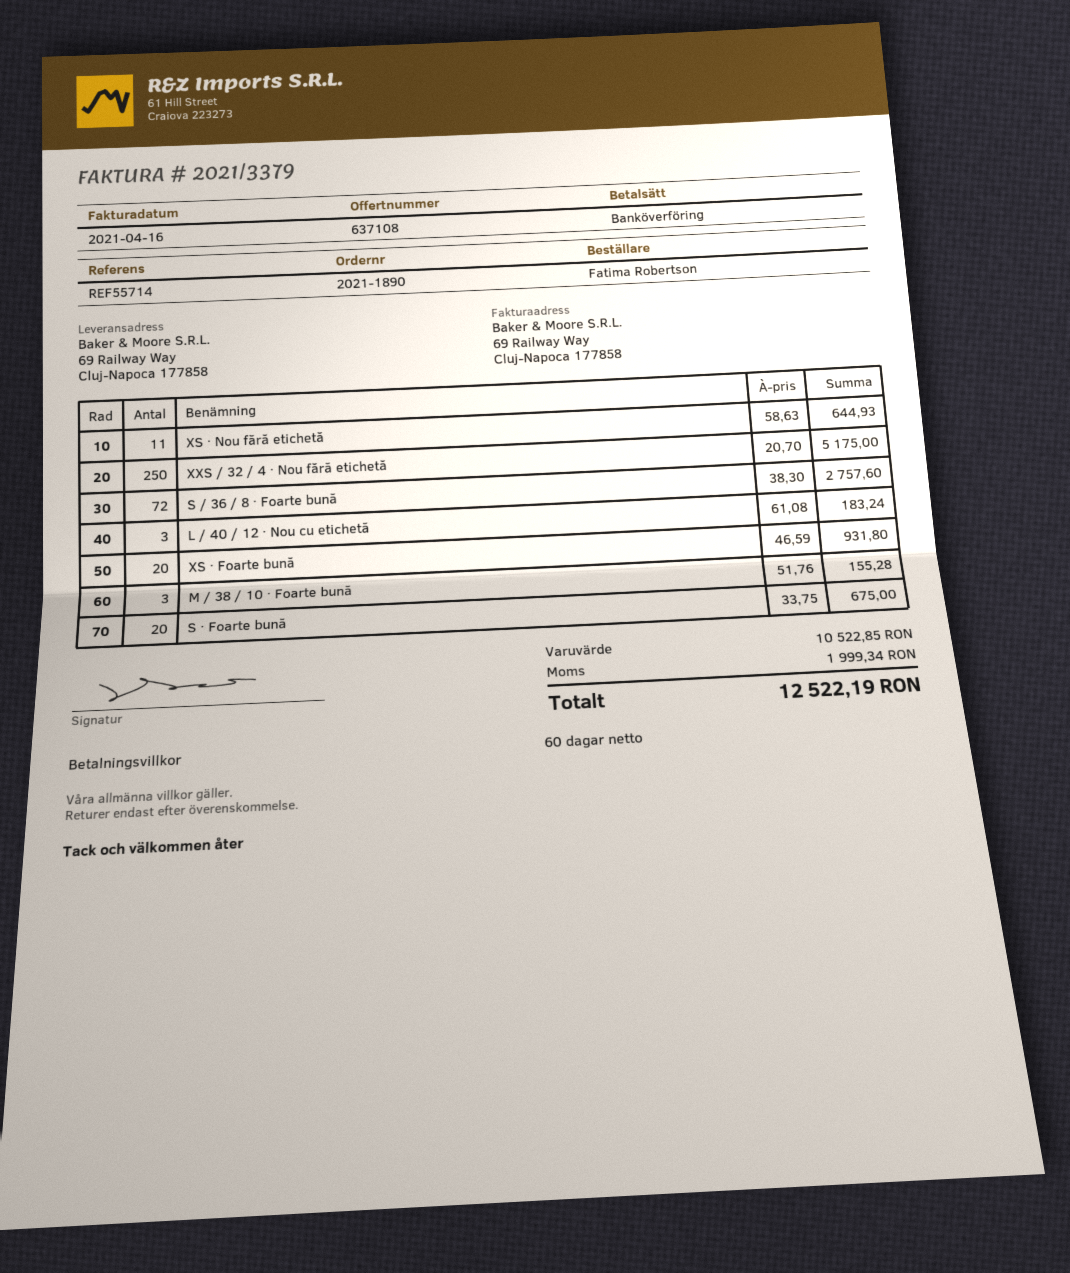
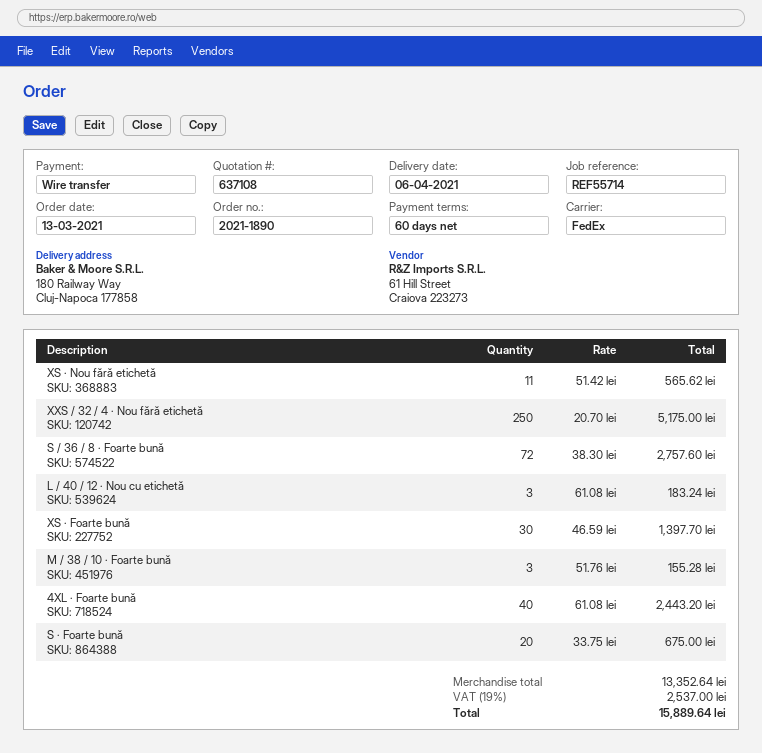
ship to: 69 Railway Way, Cluj-Napoca 177858 -> 180 Railway Way, Cluj-Napoca 177858
XS · Nou fără etichetă: 11 x 58.63 = 644.93 -> 11 x 51.42 = 565.62
XS · Foarte bună: 20 x 46.59 = 931.80 -> 30 x 46.59 = 1397.70
4XL · Foarte bună: none -> 40 x 61.08 = 2443.20
subtotal: 10522.85 -> 13352.64
tax: 1999.34 -> 2537.00
total: 12522.19 -> 15889.64

